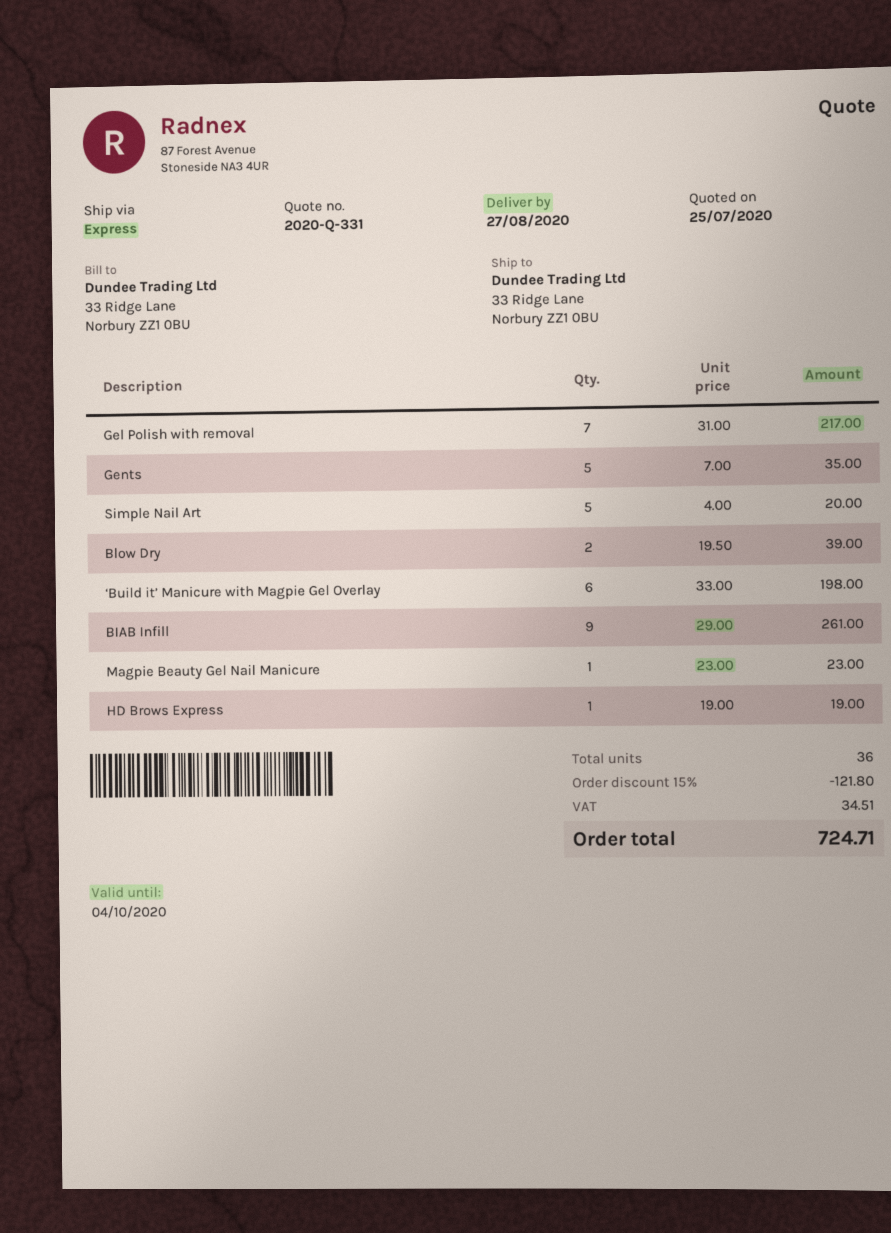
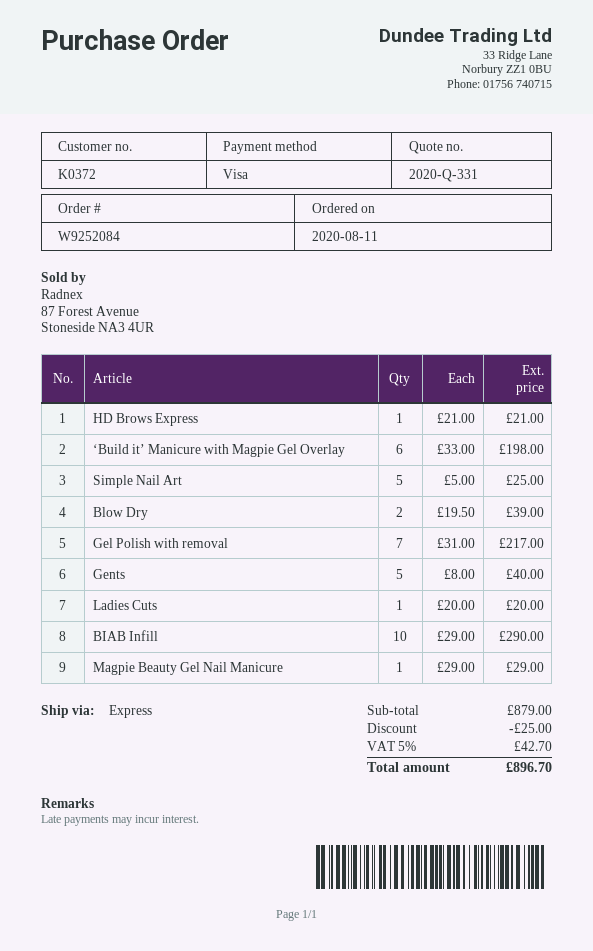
Gents: 5 x 7.00 = 35.00 -> 5 x 8.00 = 40.00
Simple Nail Art: 5 x 4.00 = 20.00 -> 5 x 5.00 = 25.00
BIAB Infill: 9 x 29.00 = 261.00 -> 10 x 29.00 = 290.00
Magpie Beauty Gel Nail Manicure: 1 x 23.00 = 23.00 -> 1 x 29.00 = 29.00
HD Brows Express: 1 x 19.00 = 19.00 -> 1 x 21.00 = 21.00
Ladies Cuts: none -> 1 x 20.00 = 20.00
discount: 121.80 -> 25.00
tax: 34.51 -> 42.70
total: 724.71 -> 896.70

